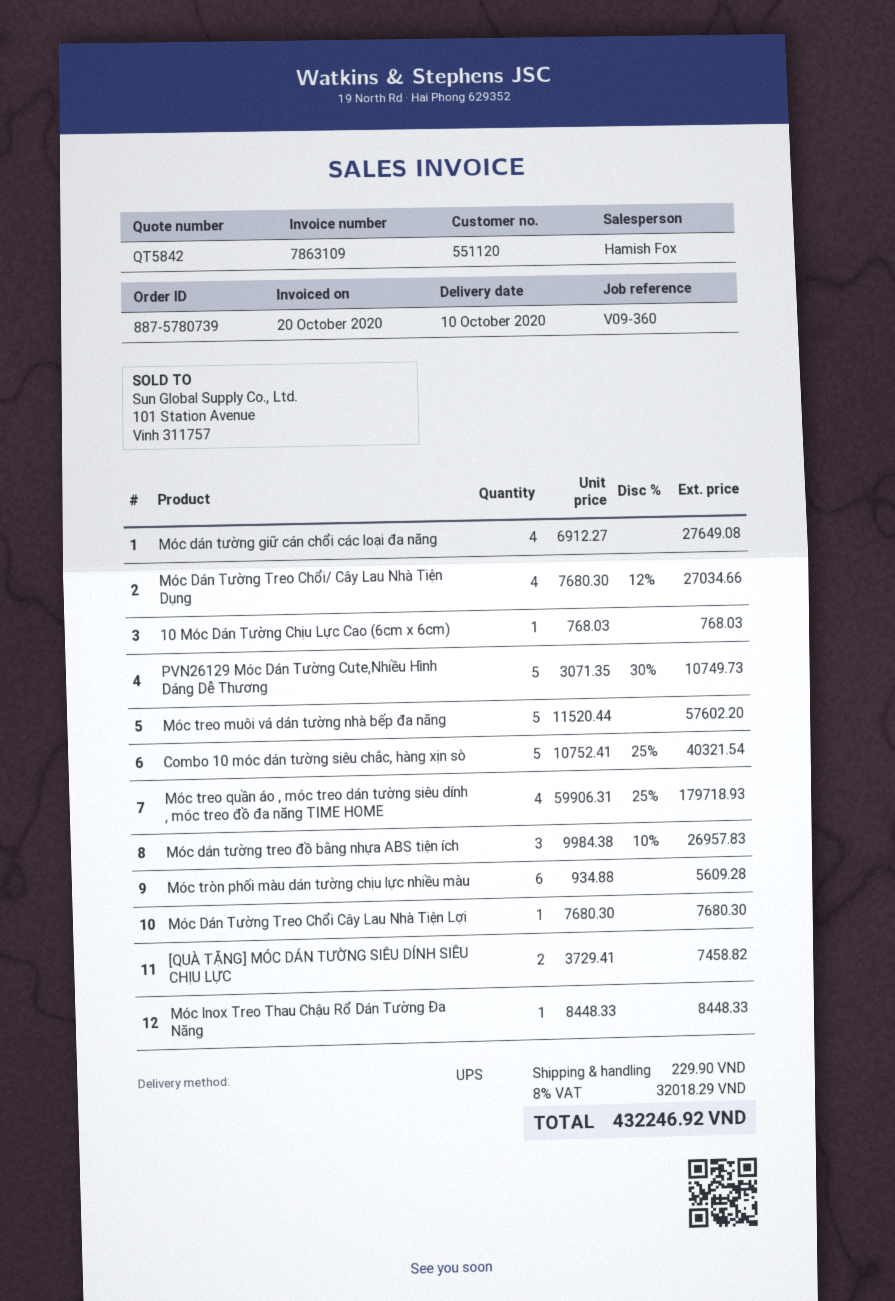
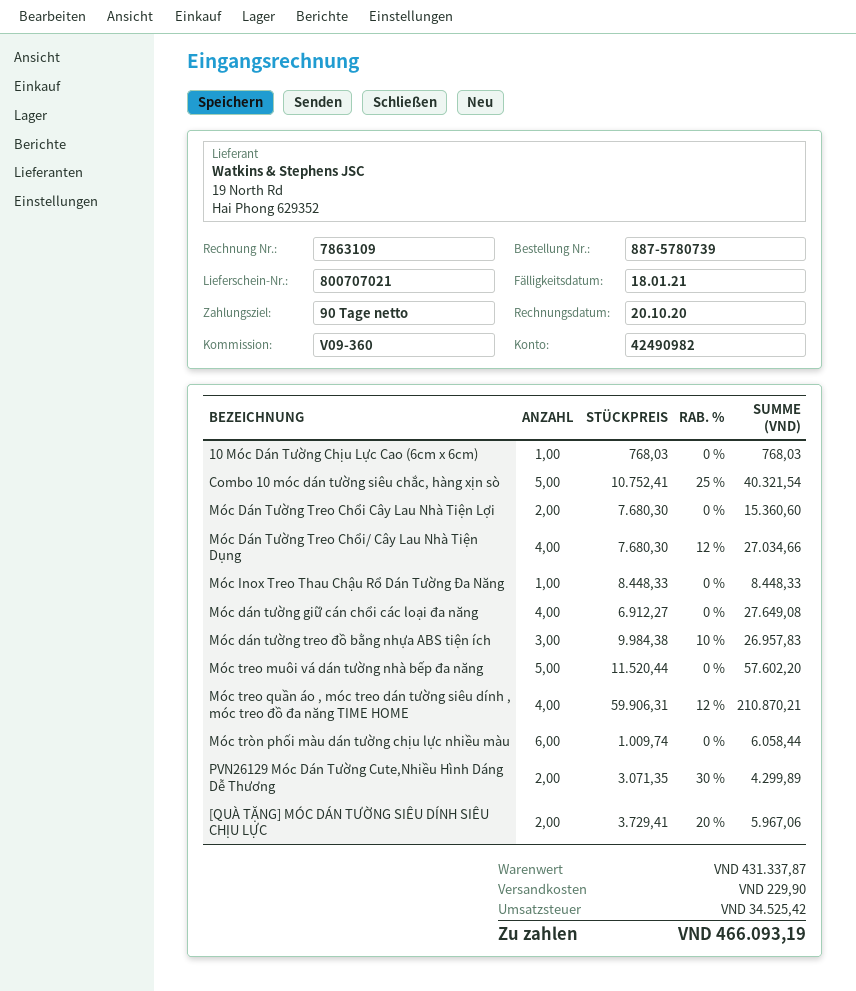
PVN26129 Móc Dán Tường Cute,Nhiều Hình Dáng Dễ Thương: 5 x 3071.35 - 30% = 10749.73 -> 2 x 3071.35 - 30% = 4299.89
Móc treo quần áo , móc treo dán tường siêu dính , móc treo đồ đa năng TIME HOME: 4 x 59906.31 - 25% = 179718.93 -> 4 x 59906.31 - 12% = 210870.21
Móc tròn phối màu dán tường chịu lực nhiều màu: 6 x 934.88 = 5609.28 -> 6 x 1009.74 = 6058.44
Móc Dán Tường Treo Chổi Cây Lau Nhà Tiện Lợi: 1 x 7680.30 = 7680.30 -> 2 x 7680.30 = 15360.60
[QUÀ TẶNG] MÓC DÁN TƯỜNG SIÊU DÍNH SIÊU CHỊU LỰC: 2 x 3729.41 = 7458.82 -> 2 x 3729.41 - 20% = 5967.06
tax: 32018.29 -> 34525.42
total: 432246.92 -> 466093.19

